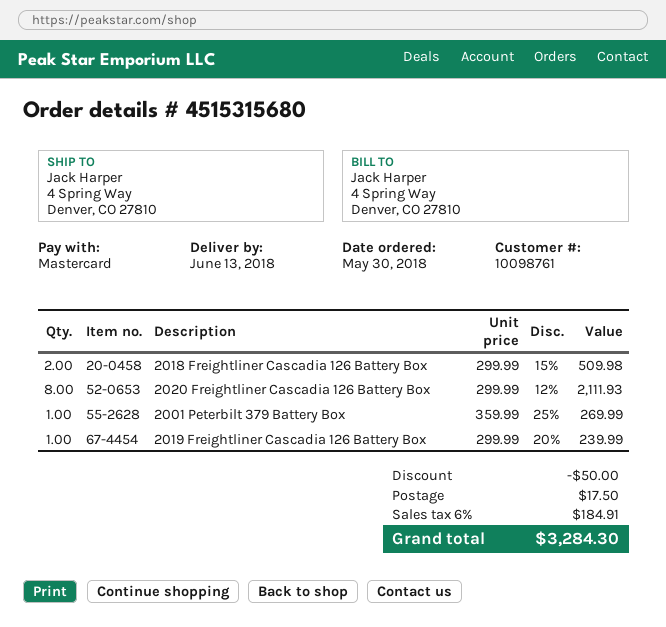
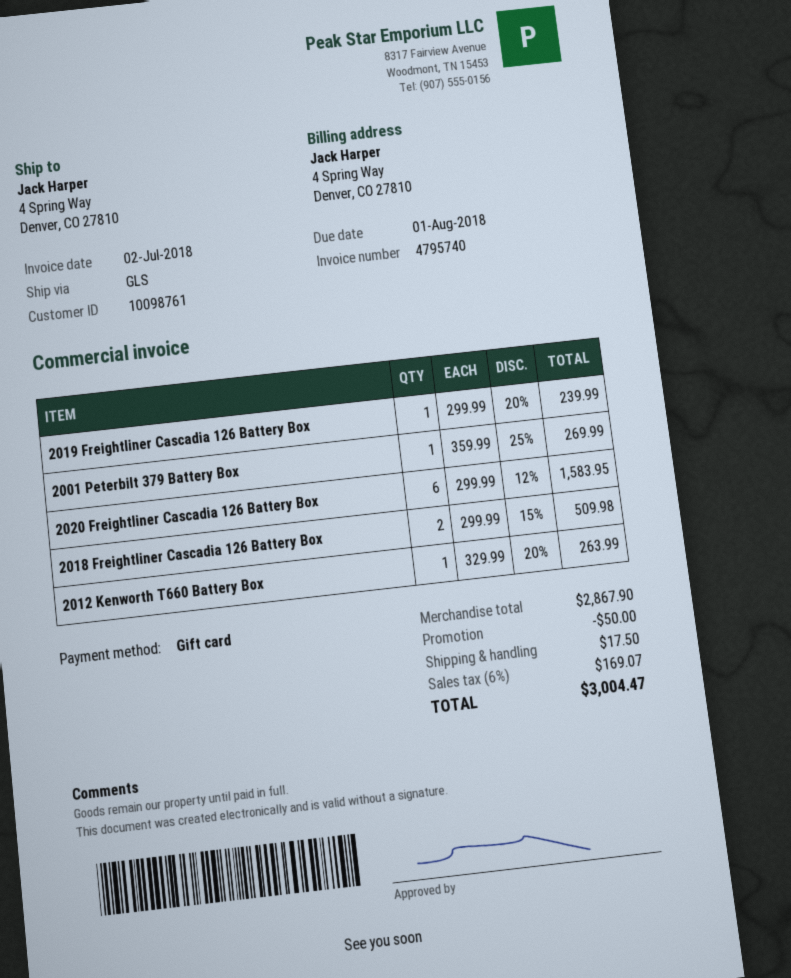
payment method: Mastercard -> gift card
2020 Freightliner Cascadia 126 Battery Box: 8 x 299.99 - 12% = 2111.93 -> 6 x 299.99 - 12% = 1583.95
2012 Kenworth T660 Battery Box: none -> 1 x 329.99 - 20% = 263.99
tax: 6% = 184.91 -> 6% = 169.07
total: 3284.30 -> 3004.47

